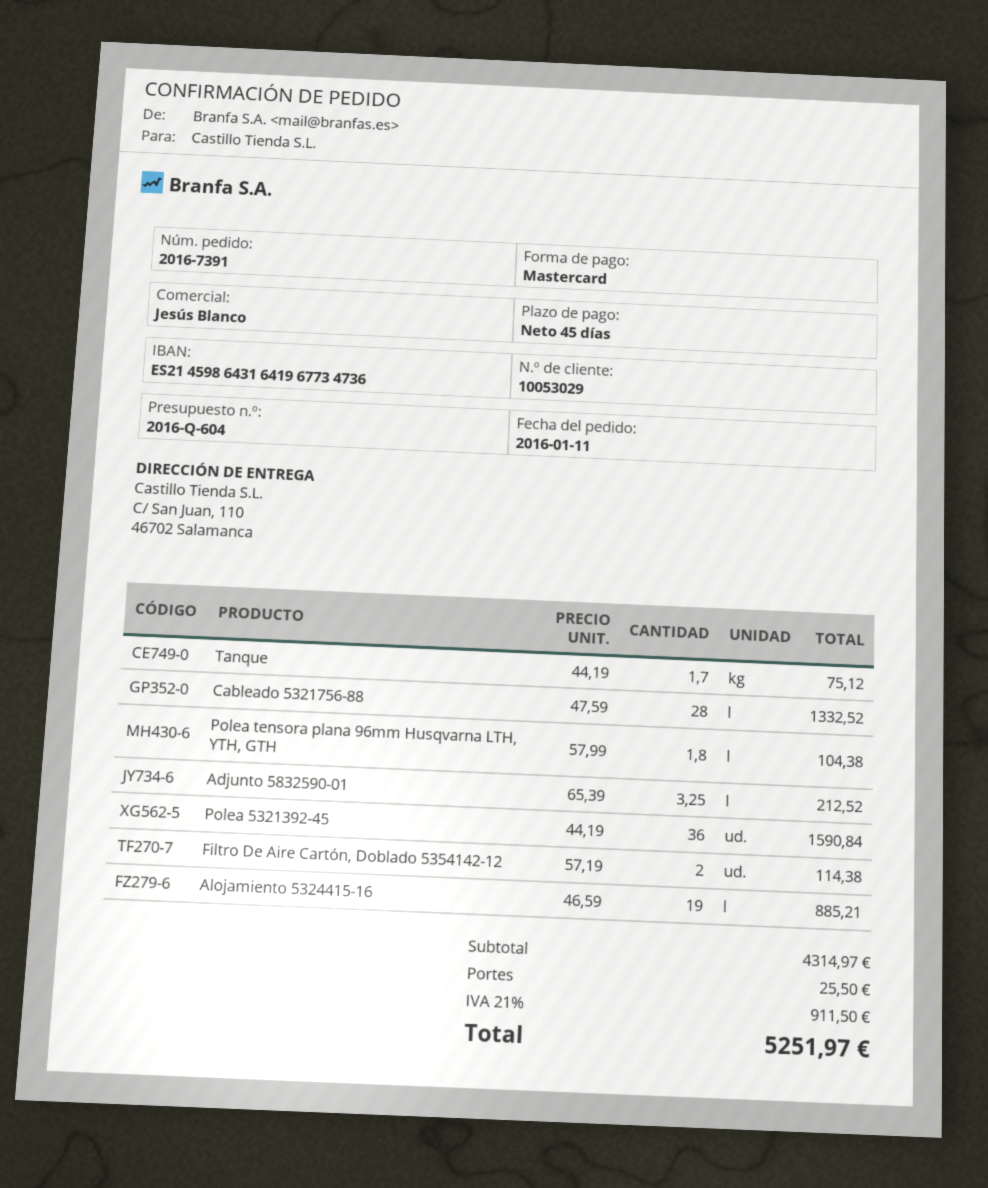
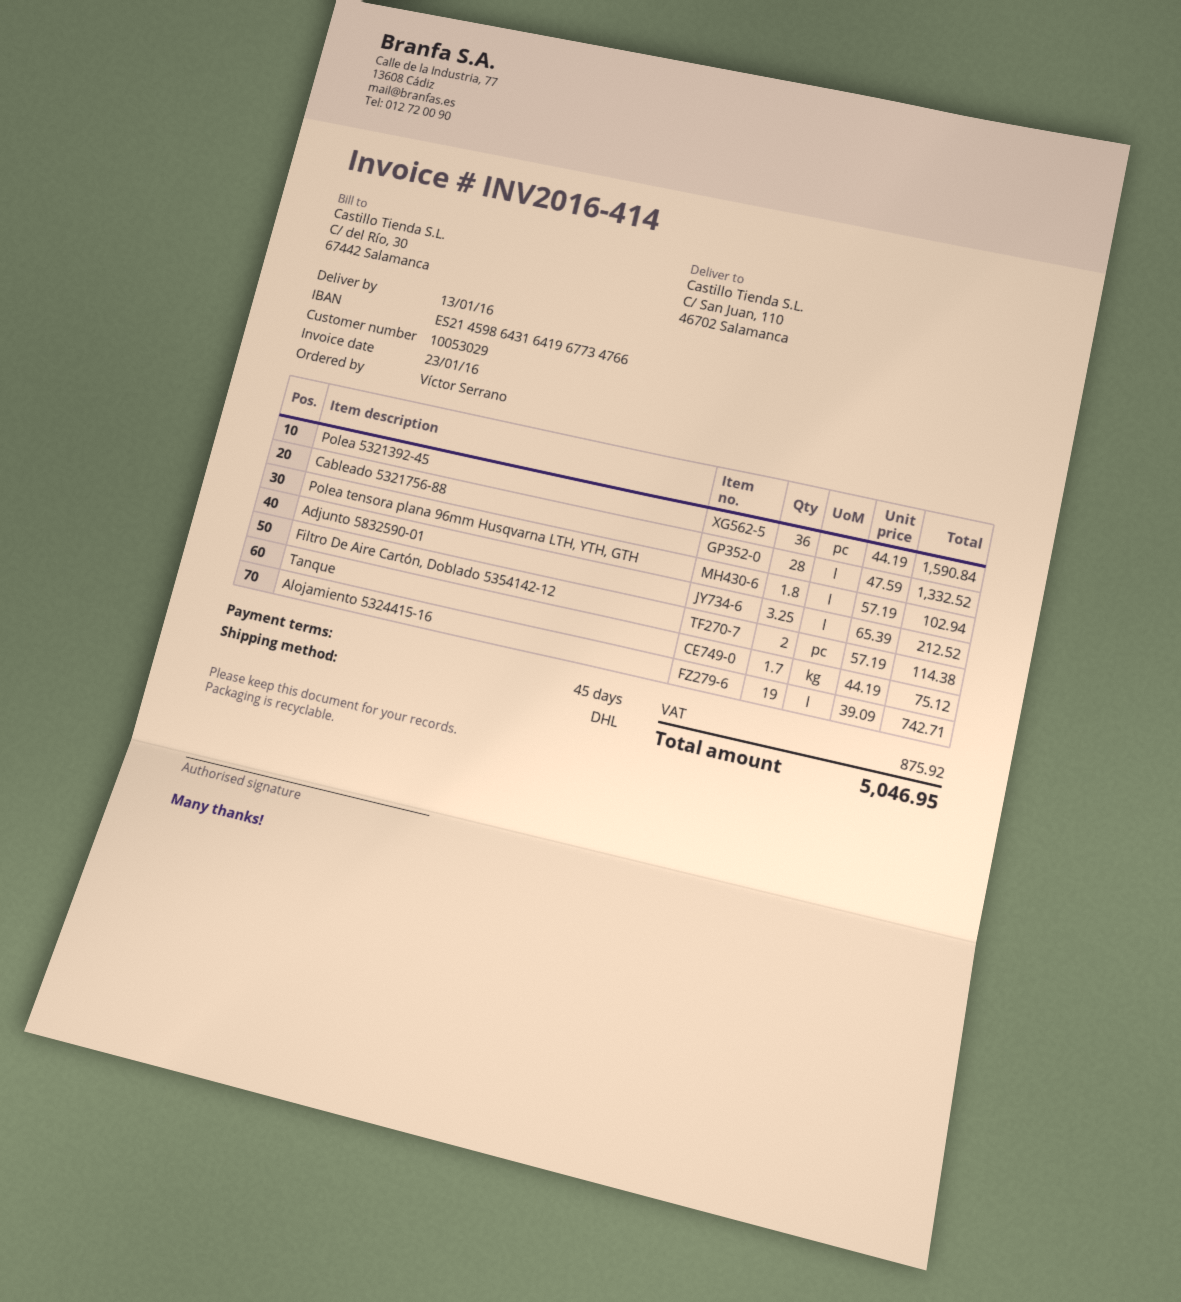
bank account: ES2145986431641967734736 -> ES2145986431641967734766
Polea tensora plana 96mm Husqvarna LTH, YTH, GTH: 1.8 x 57.99 = 104.38 -> 1.8 x 57.19 = 102.94
Alojamiento 5324415-16: 19 x 46.59 = 885.21 -> 19 x 39.09 = 742.71
shipping: 25.50 -> none
tax: 911.50 -> 875.92
total: 5251.97 -> 5046.95

